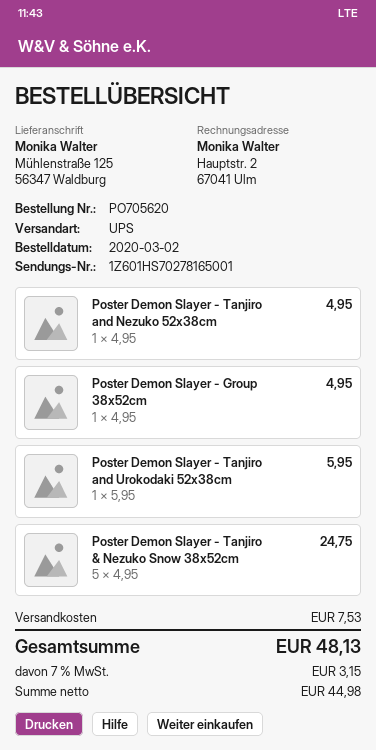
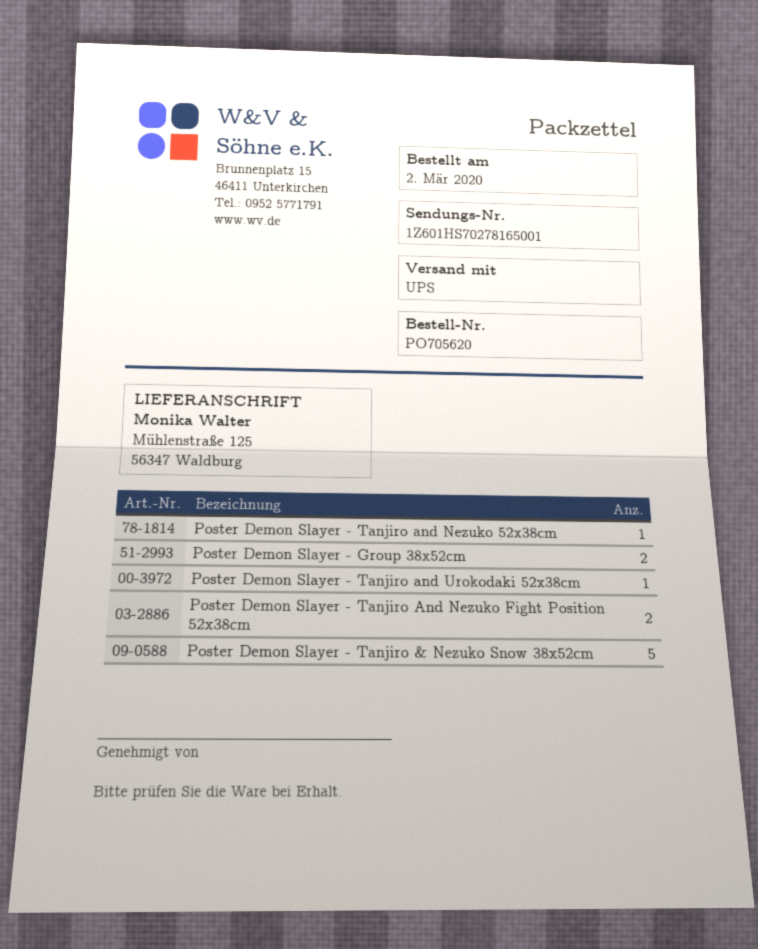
Poster Demon Slayer - Group 38x52cm: 1 -> 2
Poster Demon Slayer - Tanjiro And Nezuko Fight Position 52x38cm: none -> 2

